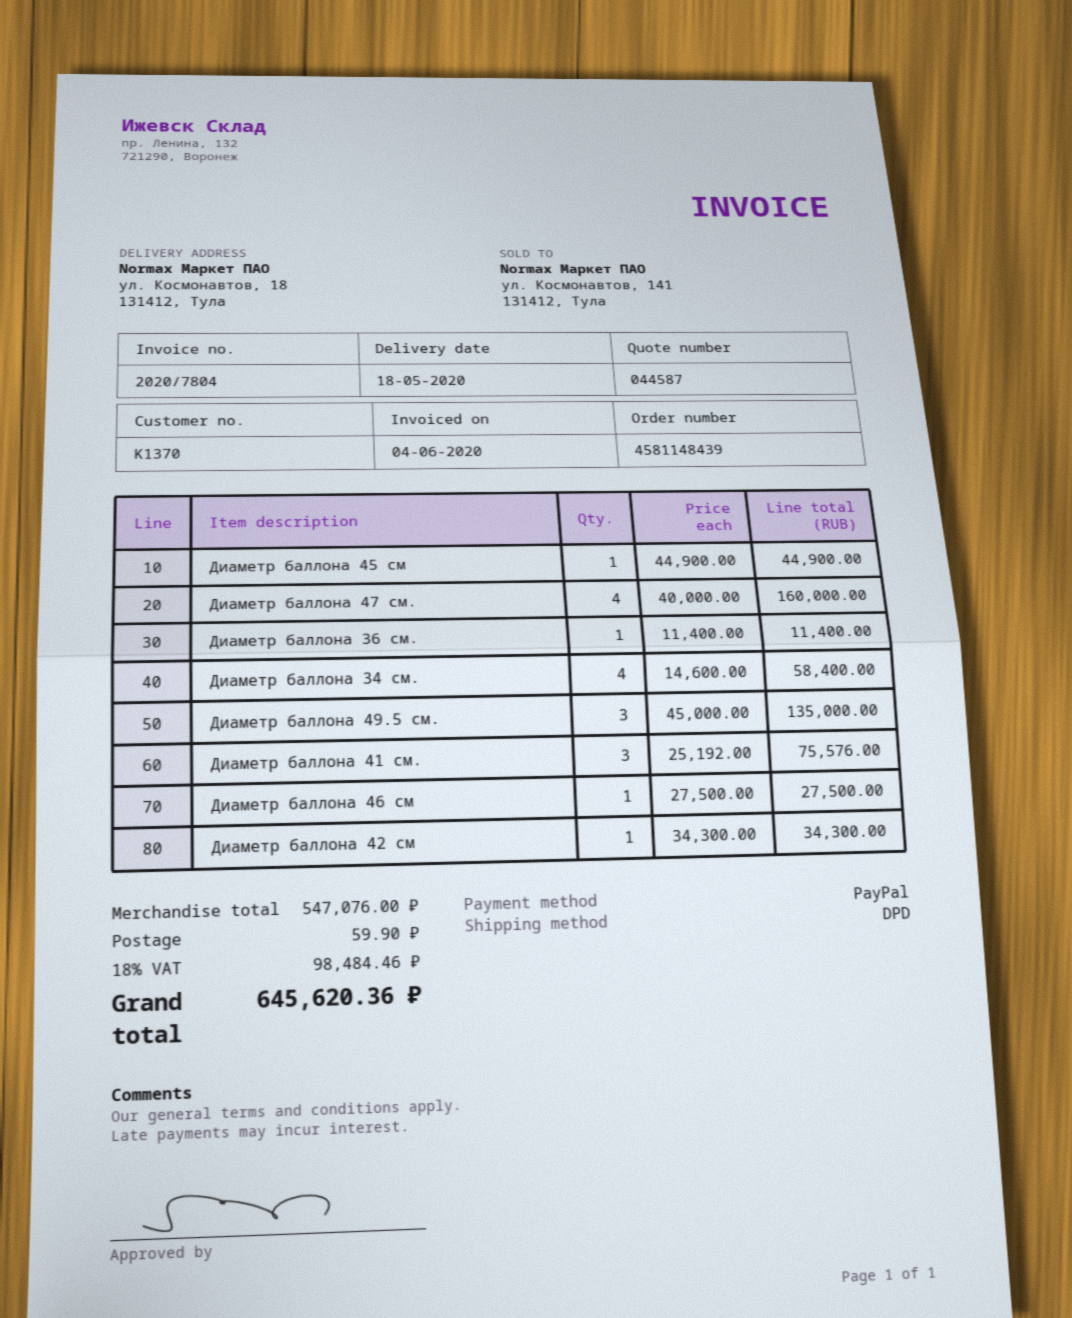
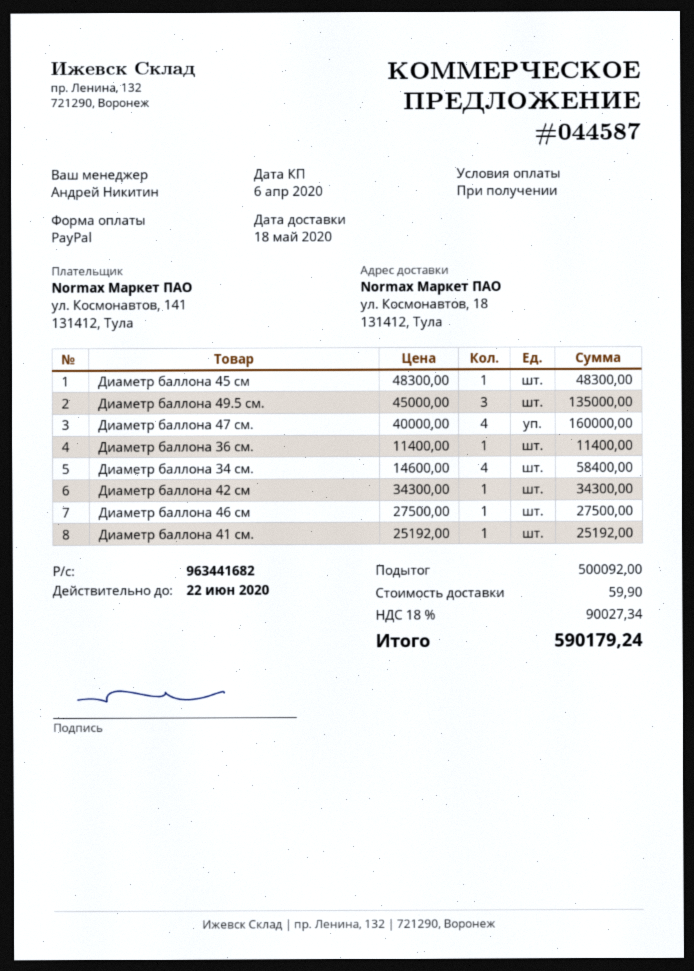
Диаметр баллона 45 см: 1 x 44900.00 = 44900.00 -> 1 x 48300.00 = 48300.00
Диаметр баллона 41 см.: 3 x 25192.00 = 75576.00 -> 1 x 25192.00 = 25192.00
subtotal: 547076.00 -> 500092.00
tax: 18% = 98484.46 -> 18% = 90027.34
total: 645620.36 -> 590179.24

